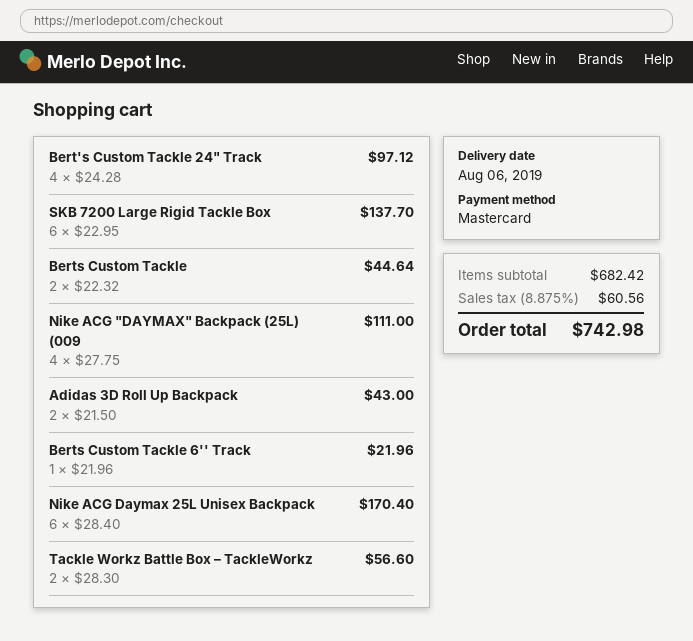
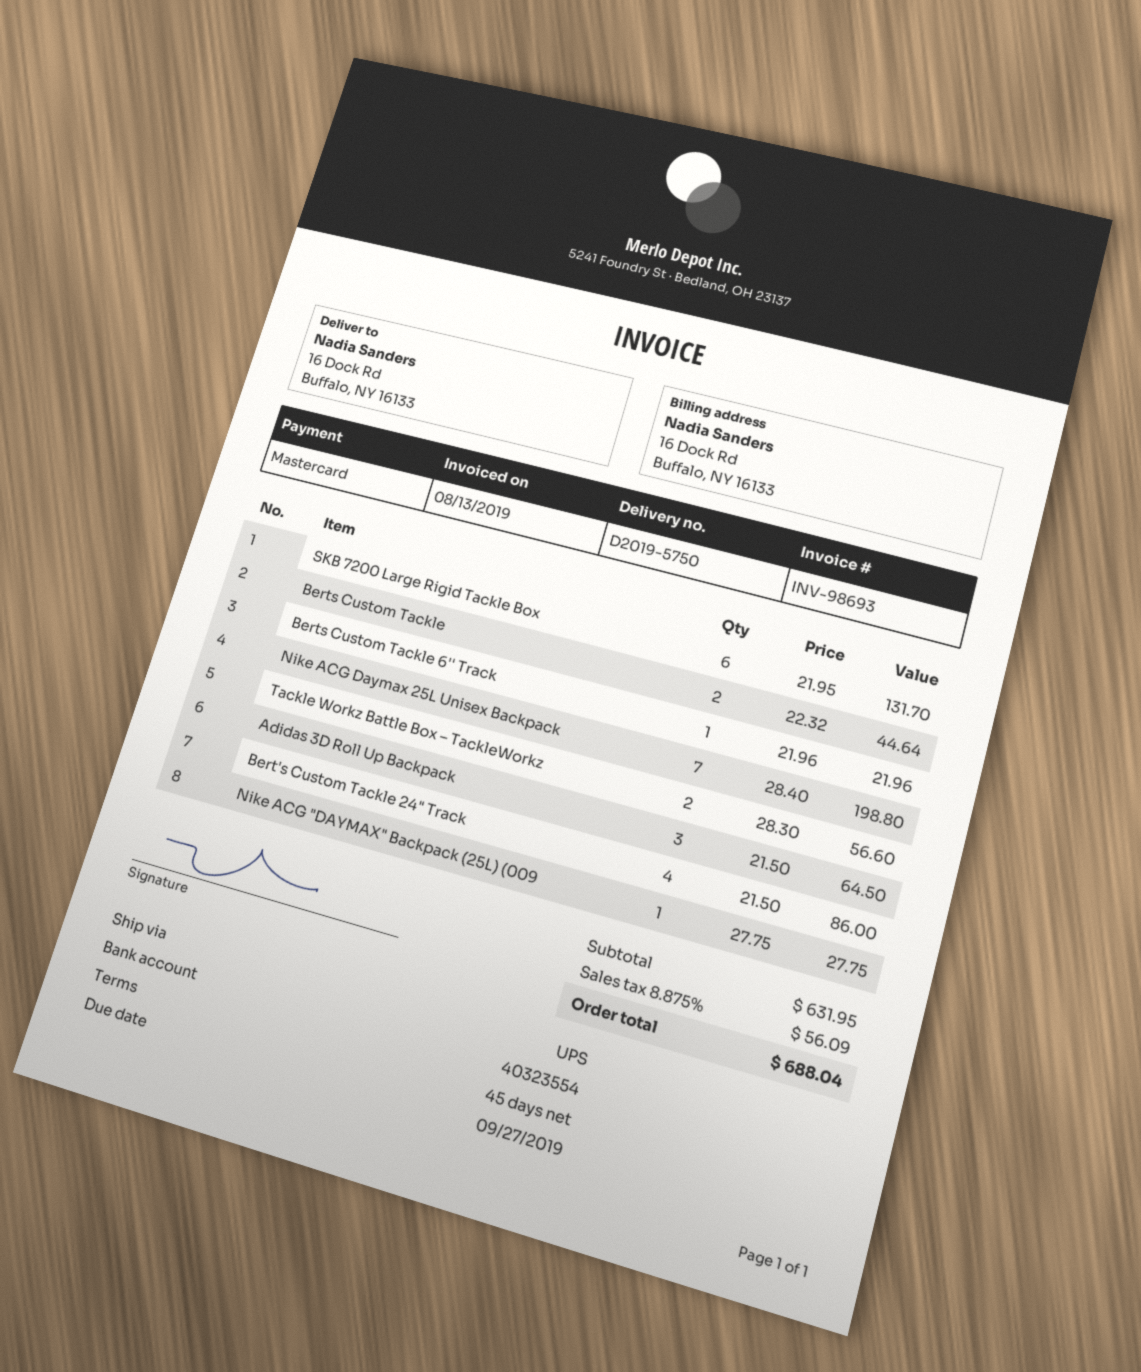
Bert's Custom Tackle 24" Track: 4 x 24.28 = 97.12 -> 4 x 21.50 = 86.00
SKB 7200 Large Rigid Tackle Box: 6 x 22.95 = 137.70 -> 6 x 21.95 = 131.70
Nike ACG "DAYMAX" Backpack (25L) (009: 4 x 27.75 = 111.00 -> 1 x 27.75 = 27.75
Adidas 3D Roll Up Backpack: 2 x 21.50 = 43.00 -> 3 x 21.50 = 64.50
Nike ACG Daymax 25L Unisex Backpack: 6 x 28.40 = 170.40 -> 7 x 28.40 = 198.80
subtotal: 682.42 -> 631.95
tax: 8.875% = 60.56 -> 8.875% = 56.09
total: 742.98 -> 688.04

